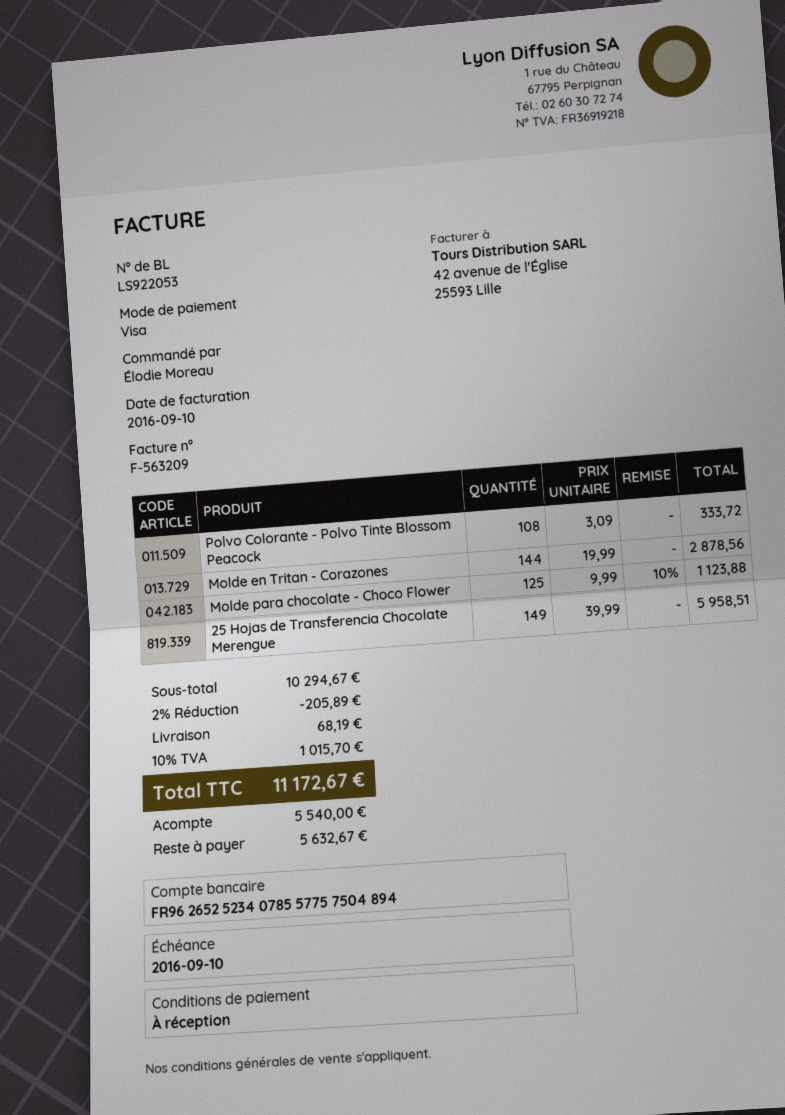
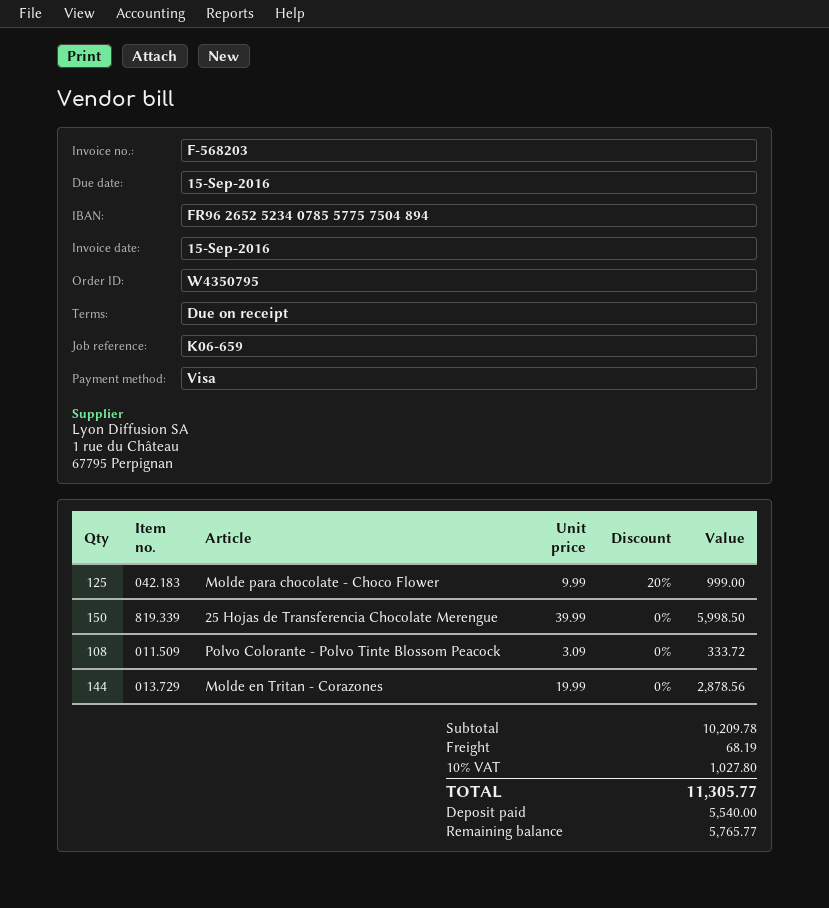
invoice number: F-563209 -> F-568203
invoice date: 2016-09-10 -> 2016-09-15
due date: 2016-09-10 -> 2016-09-15
Molde para chocolate - Choco Flower: 125 x 9.99 - 10% = 1123.88 -> 125 x 9.99 - 20% = 999.00
25 Hojas de Transferencia Chocolate Merengue: 149 x 39.99 = 5958.51 -> 150 x 39.99 = 5998.50
subtotal: 10294.67 -> 10209.78
discount: 2% = 205.89 -> none
tax: 10% = 1015.70 -> 10% = 1027.80
total: 11172.67 -> 11305.77
balance: 5632.67 -> 5765.77

